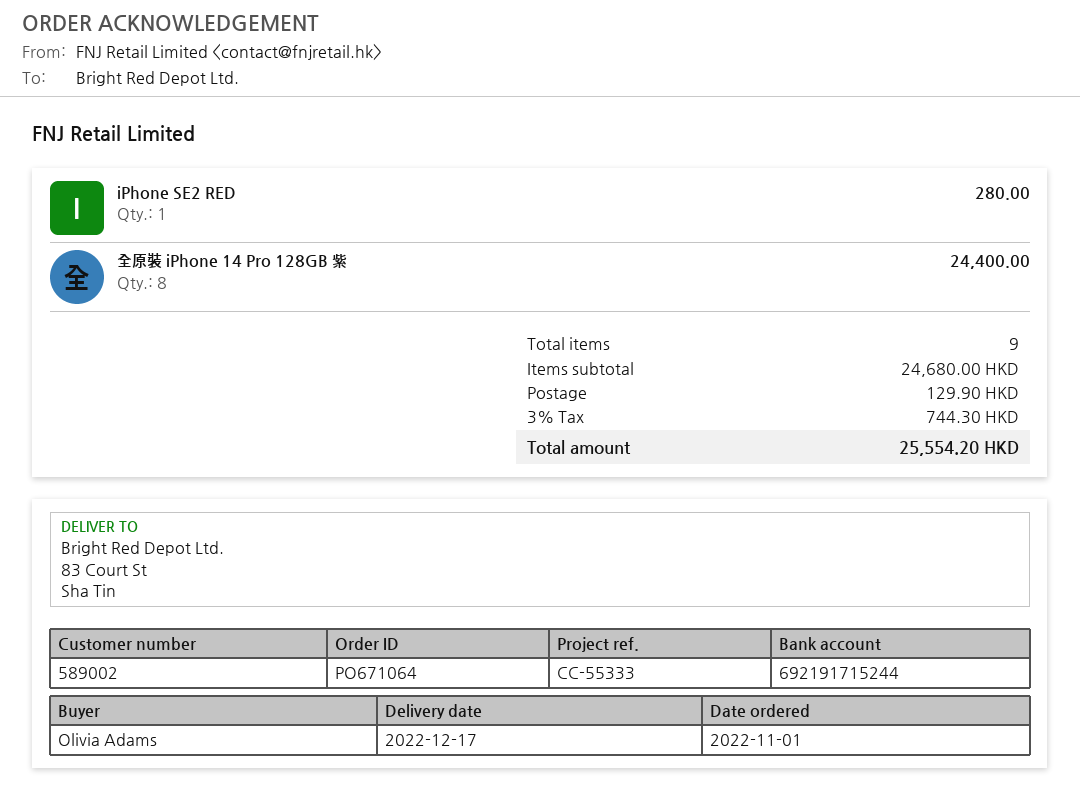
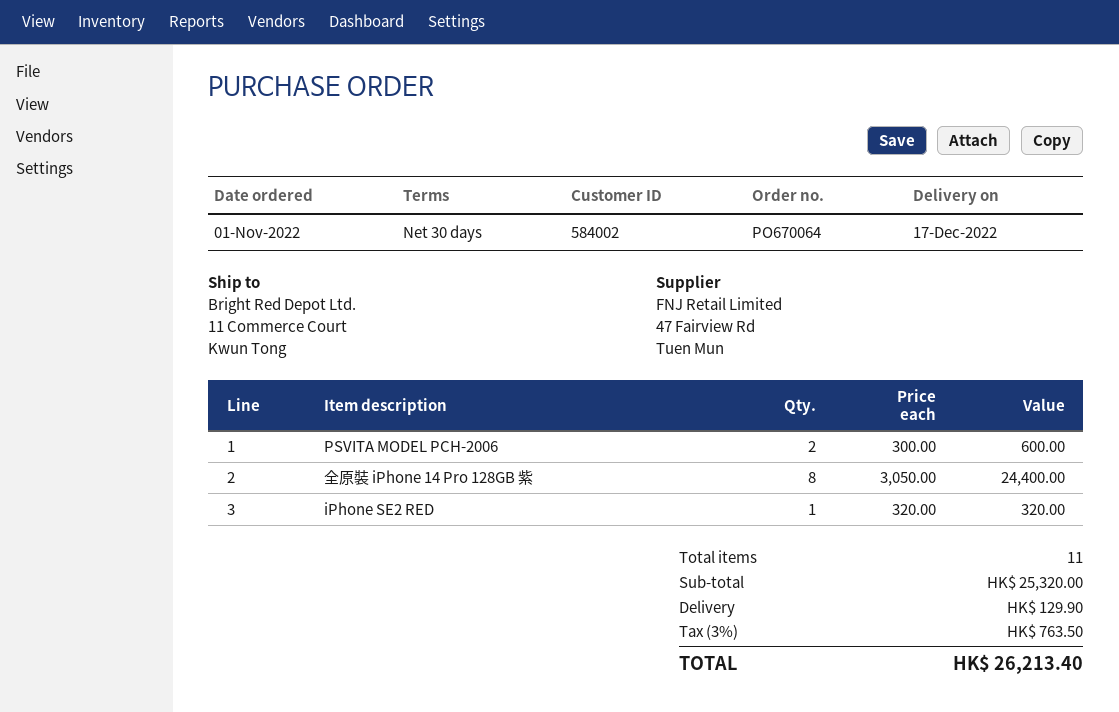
order number: PO671064 -> PO670064
customer number: 589002 -> 584002
ship to: 83 Court St, Sha Tin -> 11 Commerce Court, Kwun Tong
iPhone SE2 RED: 1 for 280.00 -> 1 for 320.00
PSVITA MODEL PCH-2006: none -> 2 for 600.00
total quantity: 9 -> 11
subtotal: 24680.00 -> 25320.00
tax: 3% = 744.30 -> 3% = 763.50
total: 25554.20 -> 26213.40

